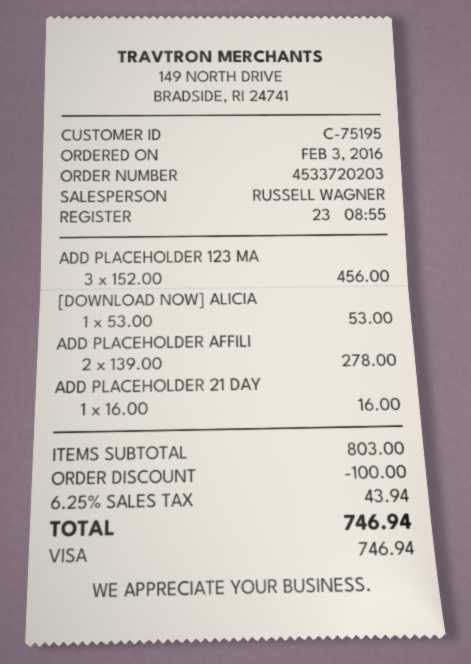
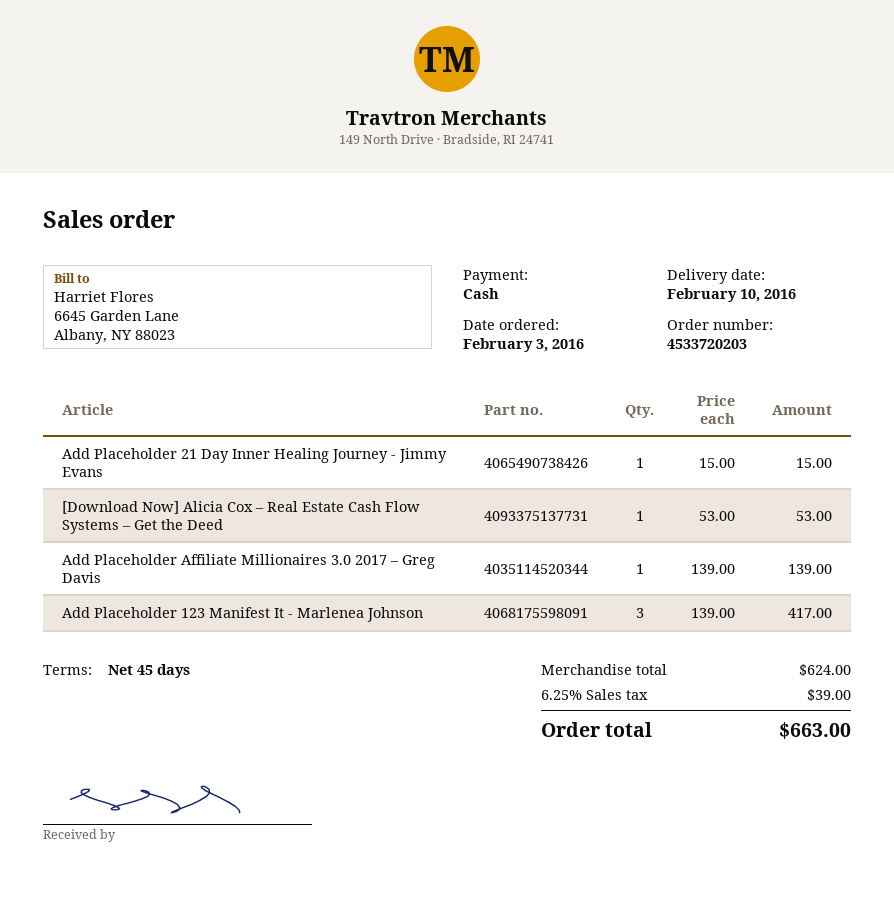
payment method: Visa -> cash
ADD PLACEHOLDER 123 MA: 3 x 152.00 = 456.00 -> 3 x 139.00 = 417.00
ADD PLACEHOLDER AFFILI: 2 x 139.00 = 278.00 -> 1 x 139.00 = 139.00
ADD PLACEHOLDER 21 DAY: 1 x 16.00 = 16.00 -> 1 x 15.00 = 15.00
subtotal: 803.00 -> 624.00
discount: 100.00 -> none
tax: 6.25% = 43.94 -> 6.25% = 39.00
total: 746.94 -> 663.00

